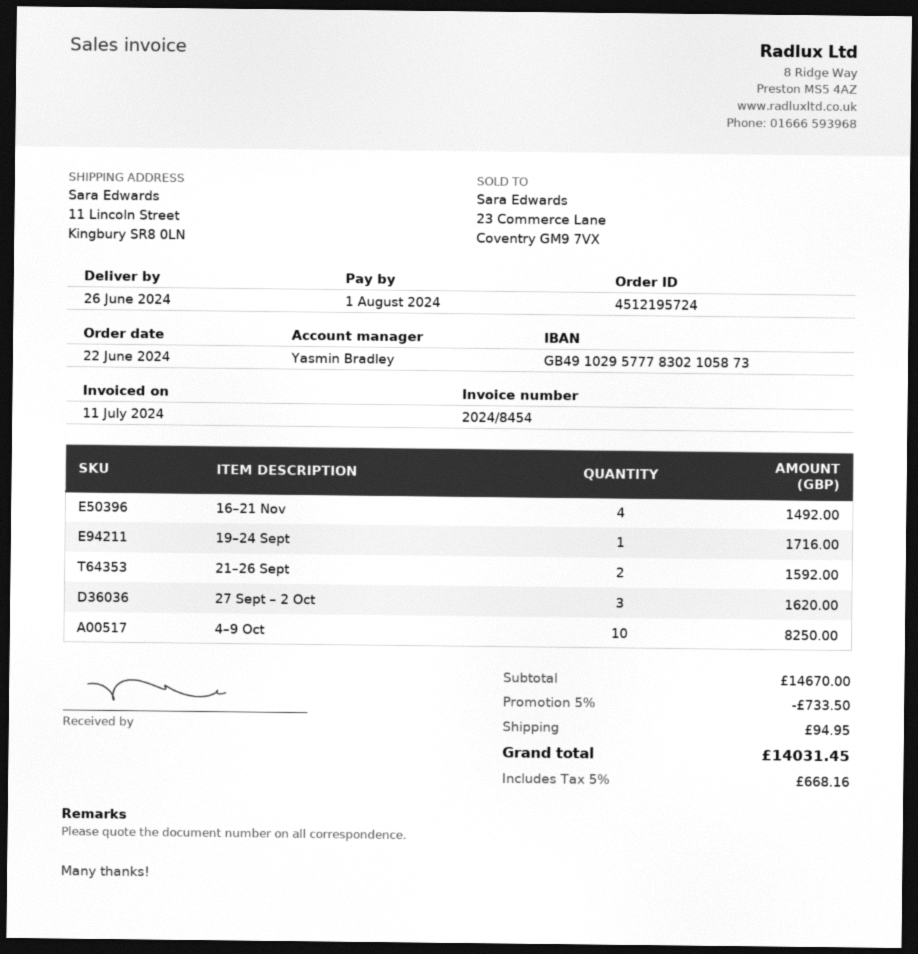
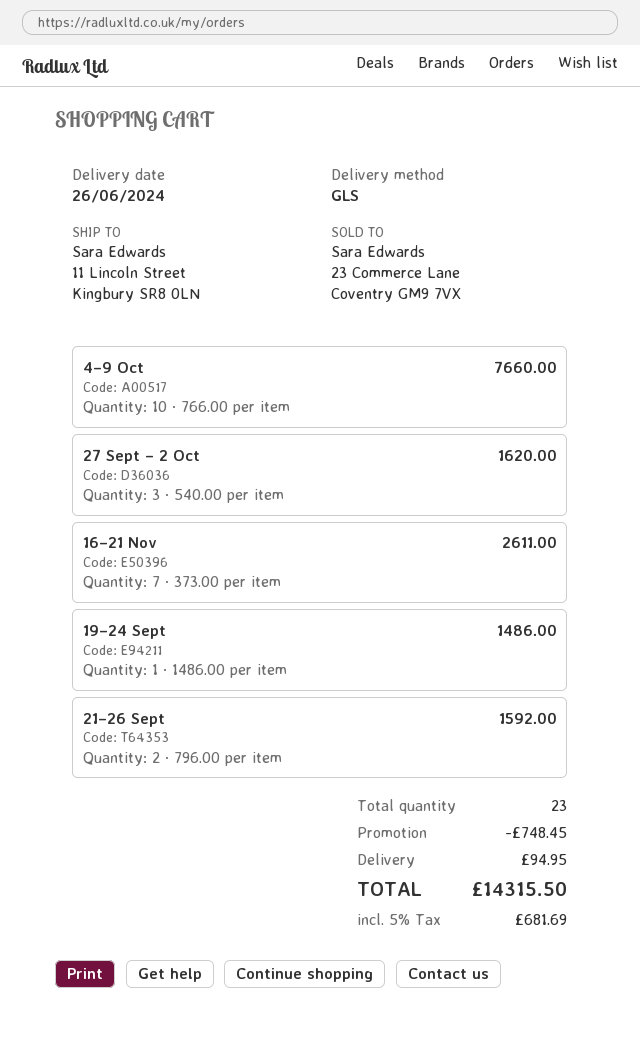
16–21 Nov: 4 for 1492.00 -> 7 for 2611.00
19–24 Sept: 1 for 1716.00 -> 1 for 1486.00
4–9 Oct: 10 for 8250.00 -> 10 for 7660.00
discount: 733.50 -> 748.45
tax: 5% = 668.16 -> 5% = 681.69
total: 14031.45 -> 14315.50

